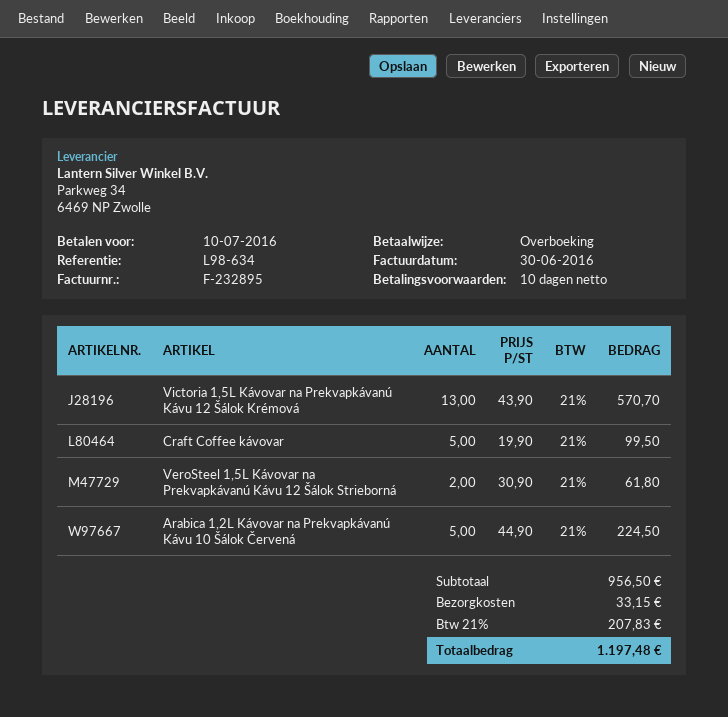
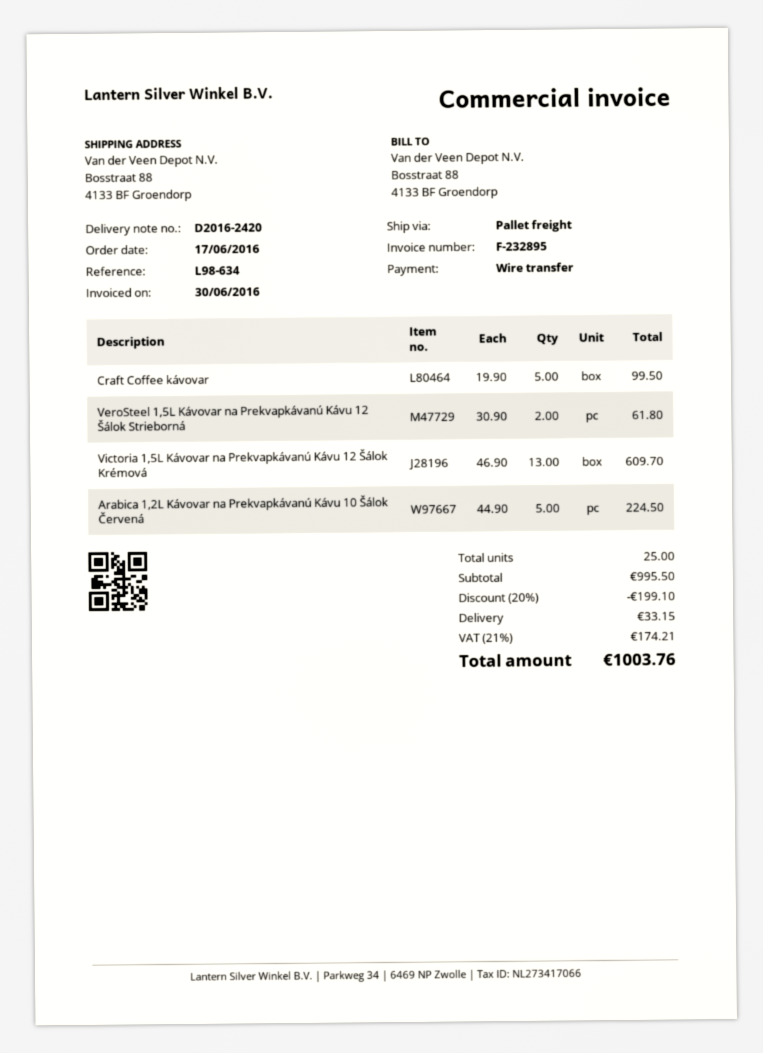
Victoria 1,5L Kávovar na Prekvapkávanú Kávu 12 Šálok Krémová: 13 x 43.90 = 570.70 -> 13 x 46.90 = 609.70
subtotal: 956.50 -> 995.50
discount: none -> 20% = 199.10
tax: 21% = 207.83 -> 21% = 174.21
total: 1197.48 -> 1003.76

